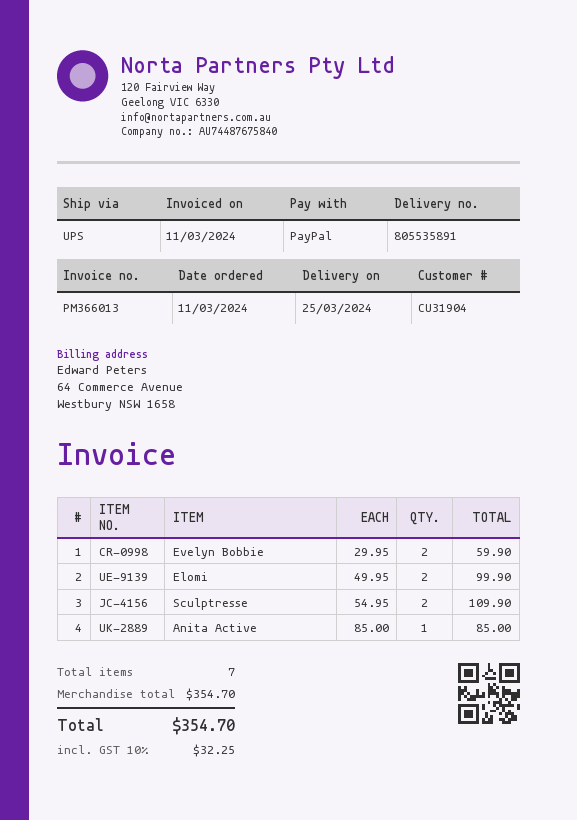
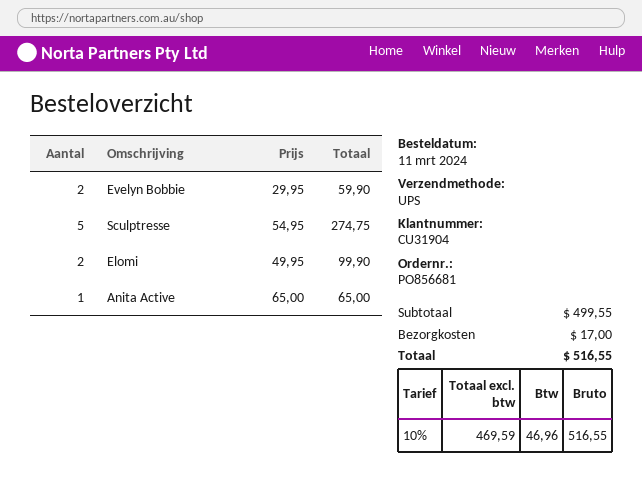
Sculptresse: 2 x 54.95 = 109.90 -> 5 x 54.95 = 274.75
Anita Active: 1 x 85.00 = 85.00 -> 1 x 65.00 = 65.00
subtotal: 354.70 -> 499.55
shipping: none -> 17.00
tax: 10% = 32.25 -> 10% = 46.96
total: 354.70 -> 516.55

